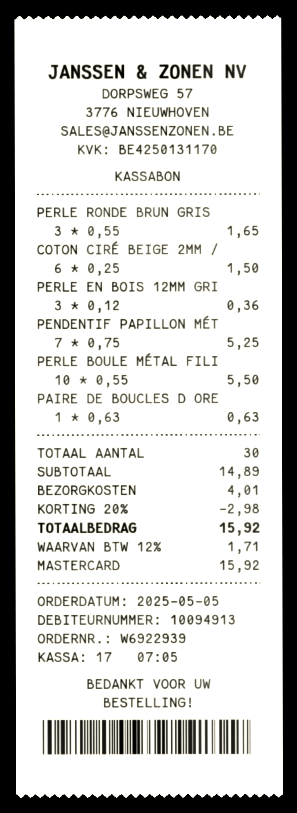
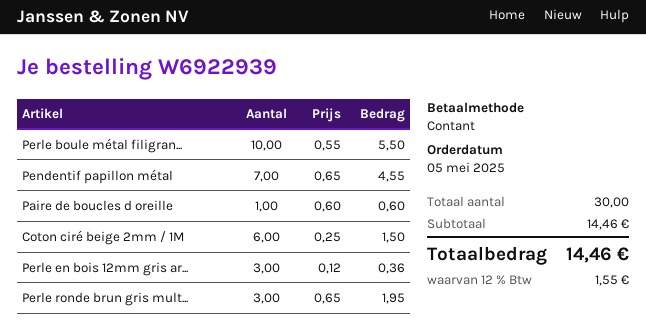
payment method: Mastercard -> cash
PERLE RONDE BRUN GRIS: 3 x 0.55 = 1.65 -> 3 x 0.65 = 1.95
PENDENTIF PAPILLON MÉT: 7 x 0.75 = 5.25 -> 7 x 0.65 = 4.55
PAIRE DE BOUCLES D ORE: 1 x 0.63 = 0.63 -> 1 x 0.60 = 0.60
subtotal: 14.89 -> 14.46
discount: 20% = 2.98 -> none
shipping: 4.01 -> none
tax: 12% = 1.71 -> 12% = 1.55
total: 15.92 -> 14.46

